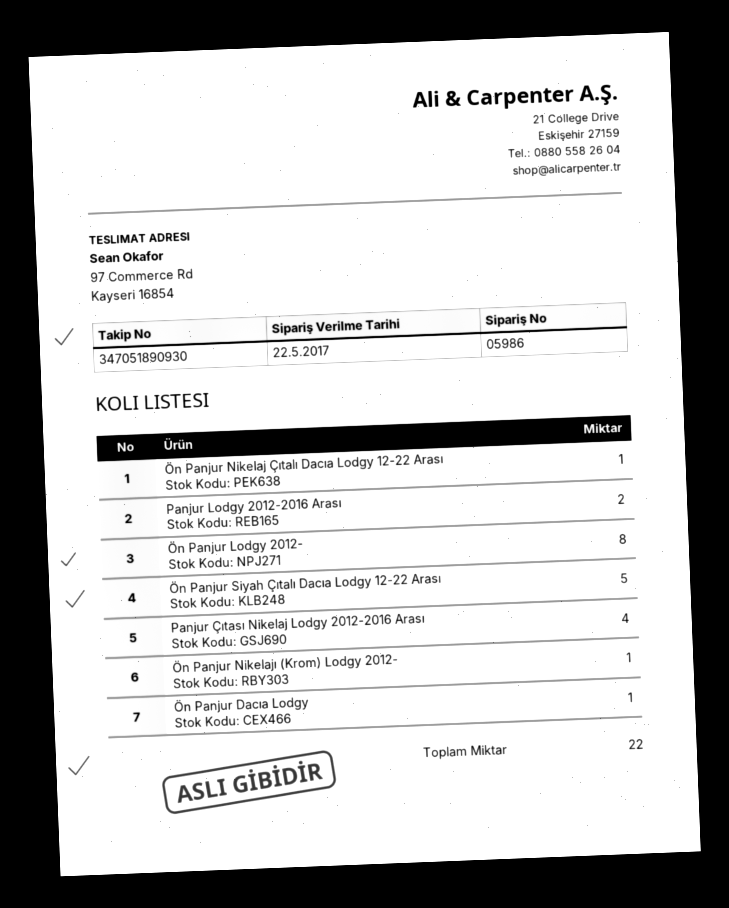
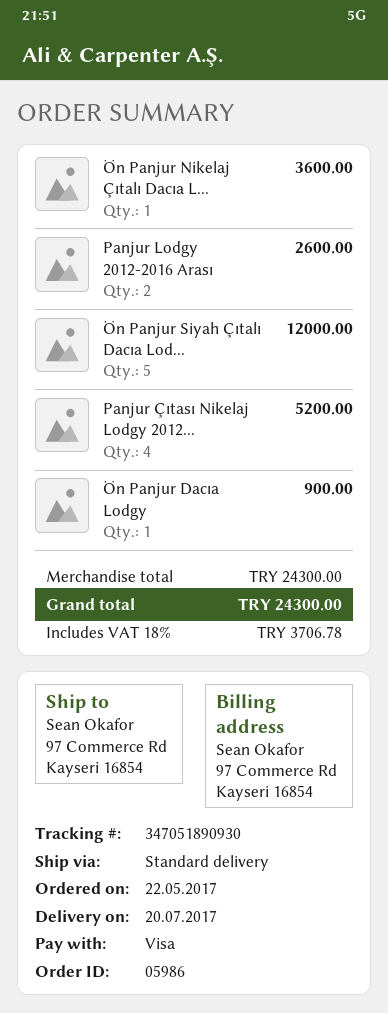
Ön Panjur Lodgy 2012-: 8 -> none
Ön Panjur Nikelajı (Krom) Lodgy 2012-: 1 -> none

